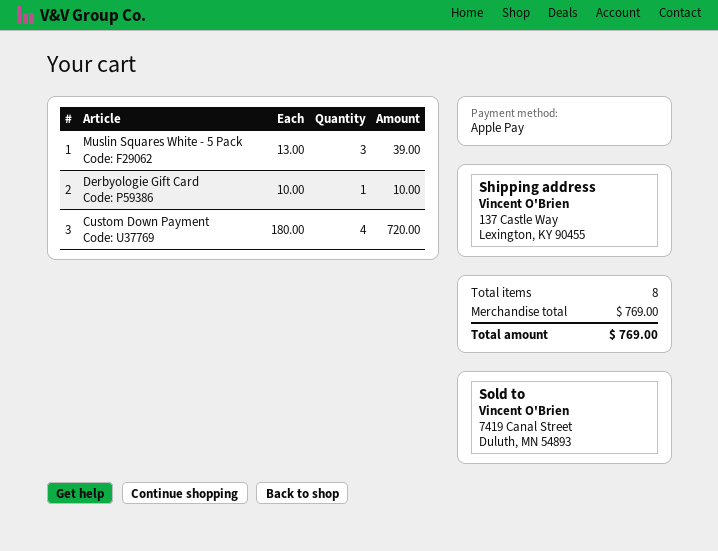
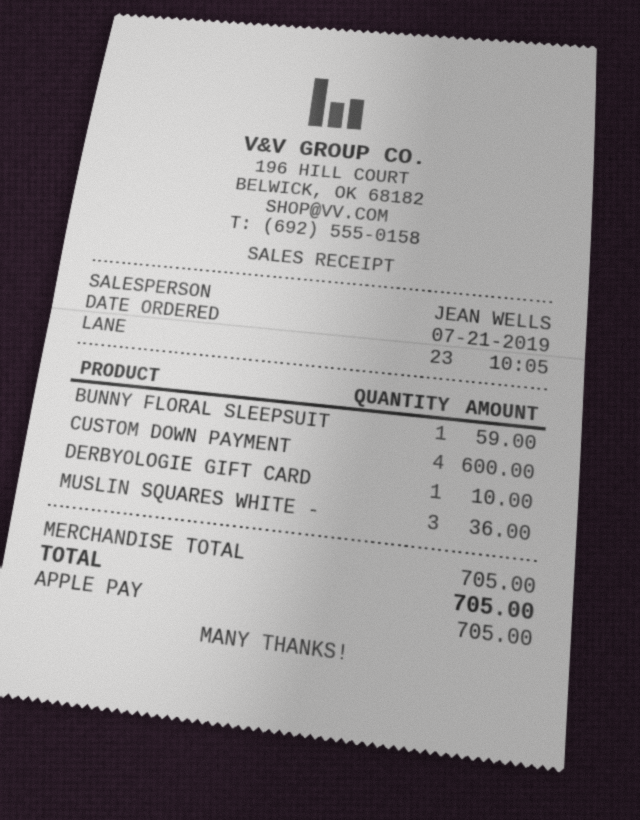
Muslin Squares White - 5 Pack: 3 for 39.00 -> 3 for 36.00
Custom Down Payment: 4 for 720.00 -> 4 for 600.00
BUNNY FLORAL SLEEPSUIT: none -> 1 for 59.00
subtotal: 769.00 -> 705.00
total: 769.00 -> 705.00

